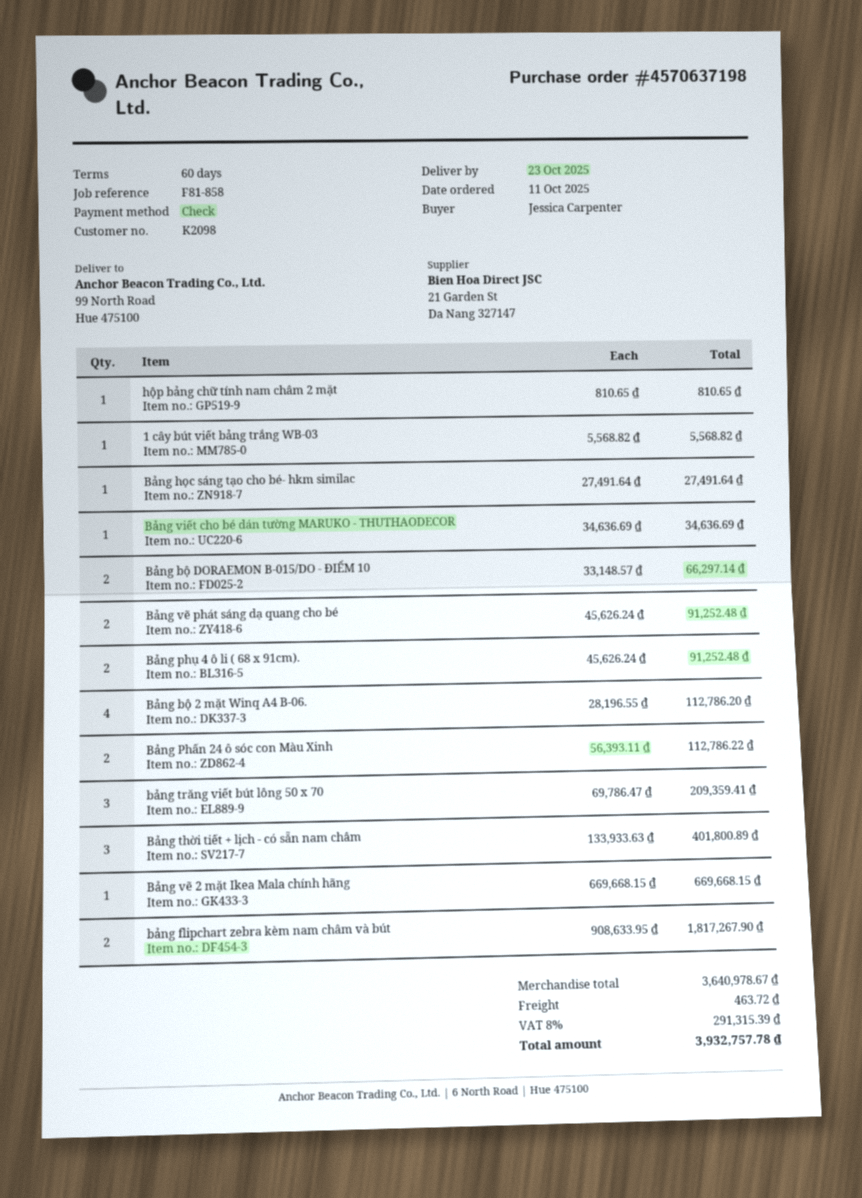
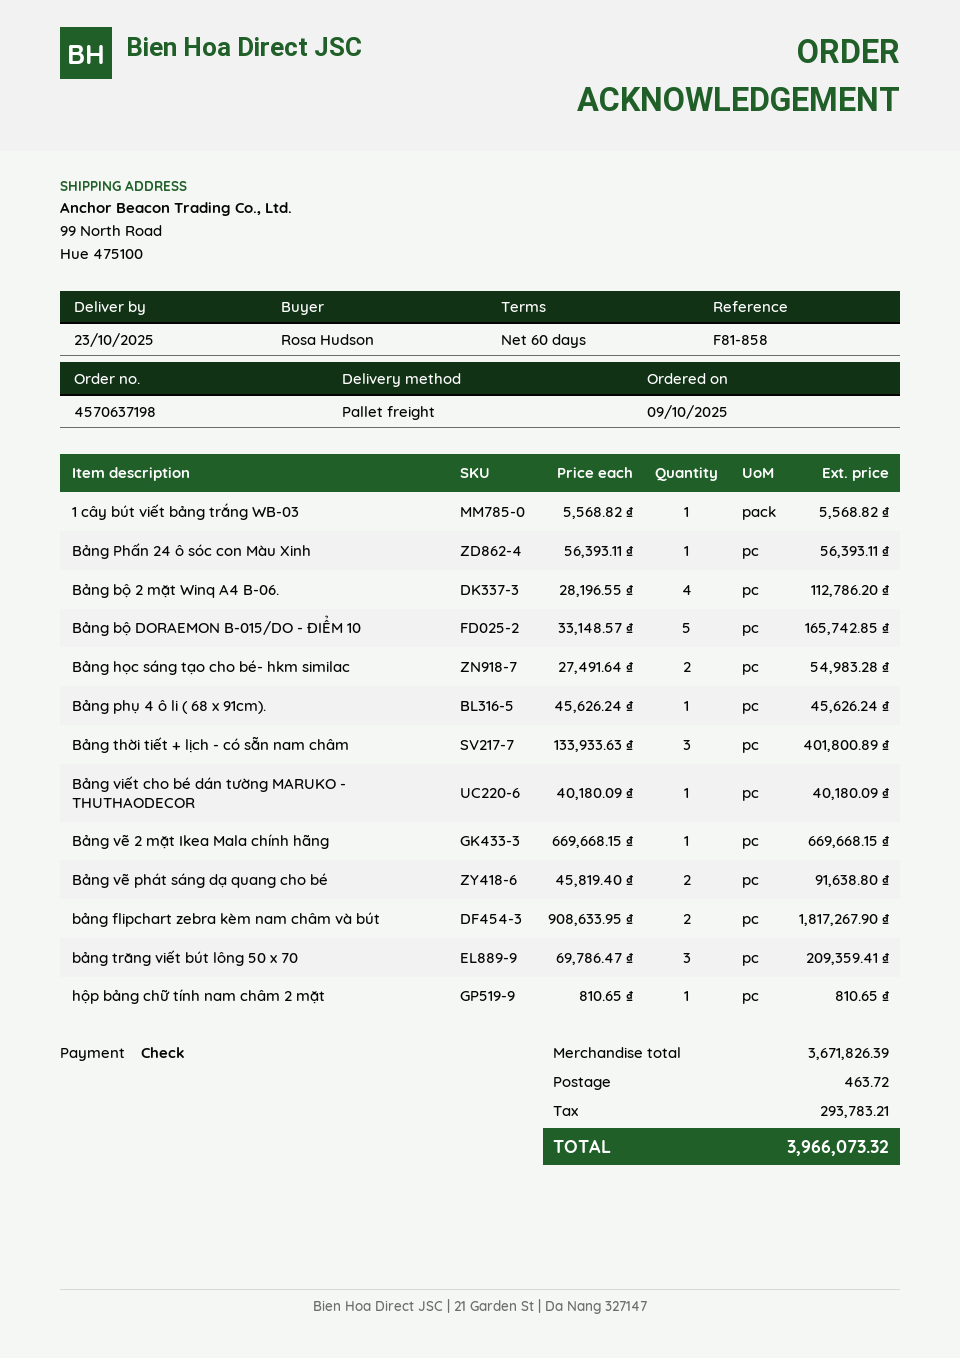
order date: 2025-10-11 -> 2025-10-09
ordered by: Jessica Carpenter -> Rosa Hudson
Bảng học sáng tạo cho bé- hkm similac: 1 x 27491.64 = 27491.64 -> 2 x 27491.64 = 54983.28
Bảng viết cho bé dán tường MARUKO - THUTHAODECOR: 1 x 34636.69 = 34636.69 -> 1 x 40180.09 = 40180.09
Bảng bộ DORAEMON B-015/DO - ĐIỂM 10: 2 x 33148.57 = 66297.14 -> 5 x 33148.57 = 165742.85
Bảng vẽ phát sáng dạ quang cho bé: 2 x 45626.24 = 91252.48 -> 2 x 45819.40 = 91638.80
Bảng phụ 4 ô li ( 68 x 91cm).: 2 x 45626.24 = 91252.48 -> 1 x 45626.24 = 45626.24
Bảng Phấn 24 ô sóc con Màu Xinh: 2 x 56393.11 = 112786.22 -> 1 x 56393.11 = 56393.11
subtotal: 3640978.67 -> 3671826.39
tax: 291315.39 -> 293783.21
total: 3932757.78 -> 3966073.32

